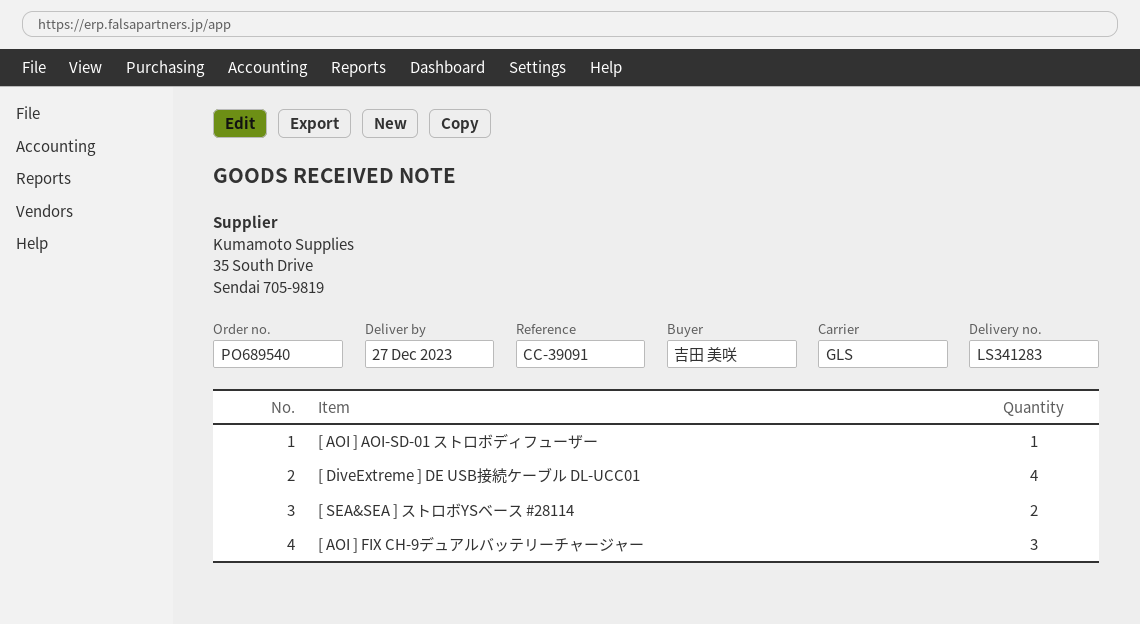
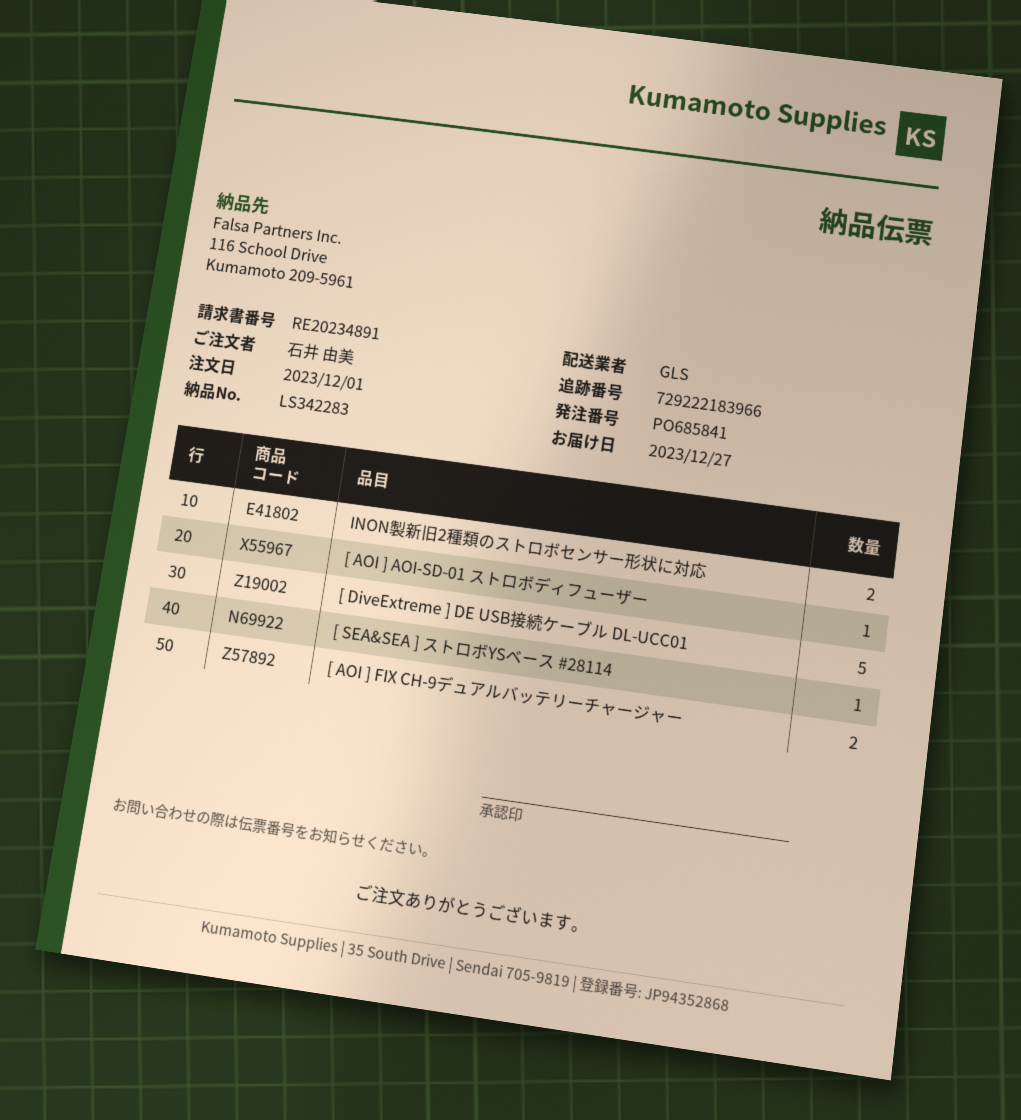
order number: PO689540 -> PO685841
delivery note number: LS341283 -> LS342283
ordered by: 吉田 美咲 -> 石井 由美
[ DiveExtreme ] DE USB接続ケーブル DL-UCC01: 4 -> 5
[ SEA&SEA ] ストロボYSベース #28114: 2 -> 1
[ AOI ] FIX CH-9デュアルバッテリーチャージャー: 3 -> 2
INON製新旧2種類のストロボセンサー形状に対応: none -> 2

